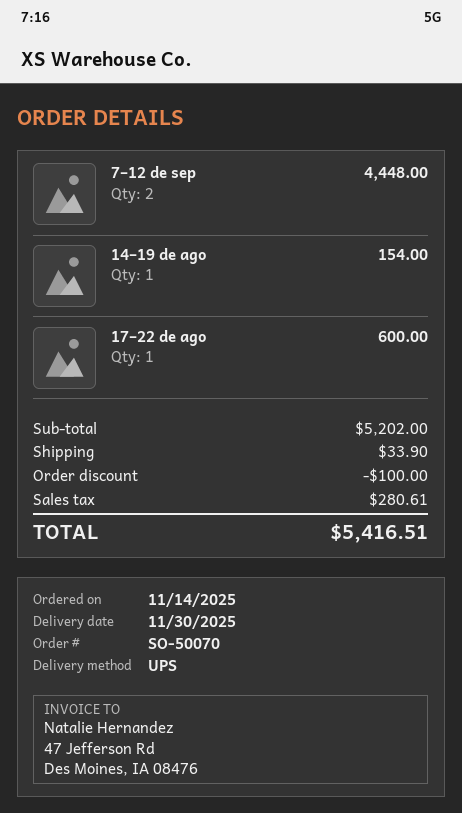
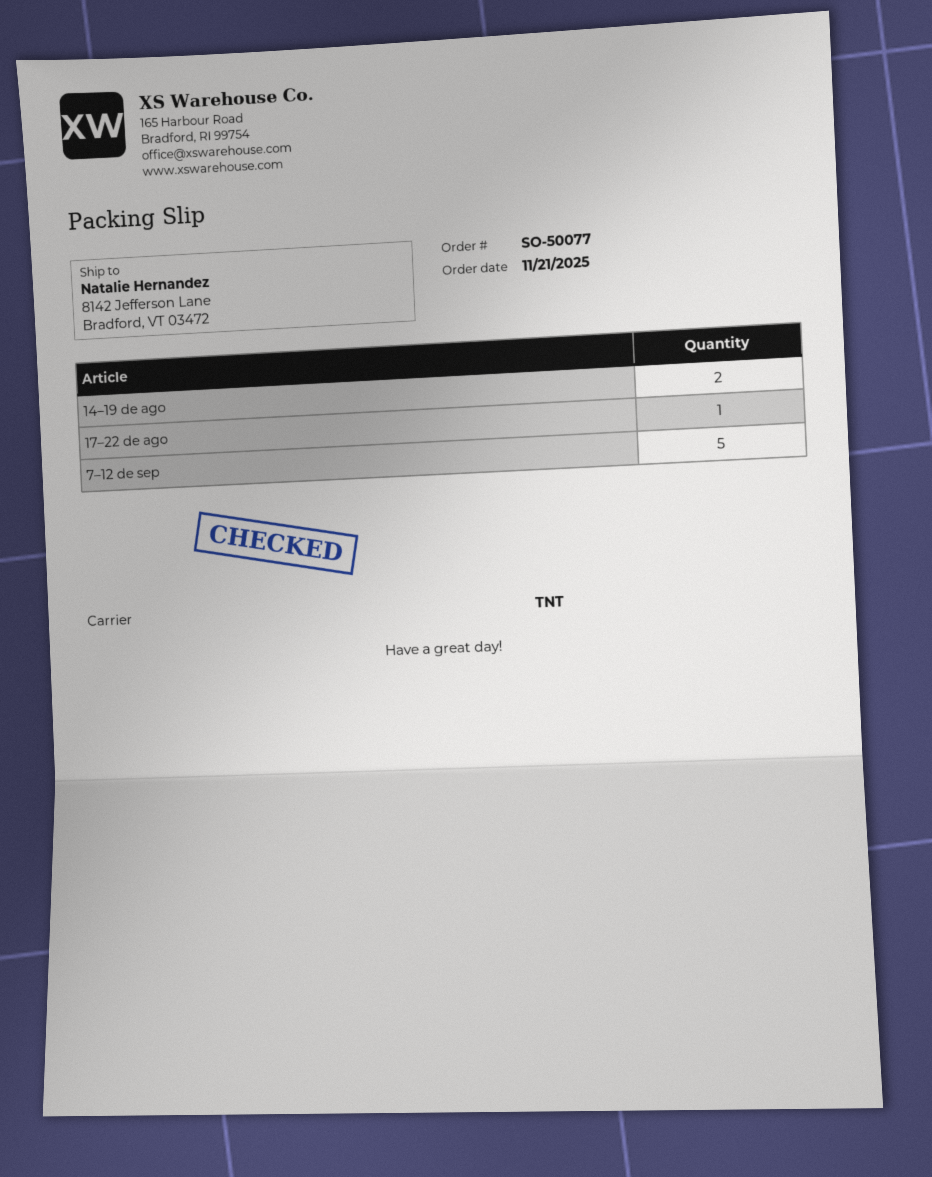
order number: SO-50070 -> SO-50077
order date: 2025-11-14 -> 2025-11-21
shipping method: UPS -> TNT
7–12 de sep: 2 -> 5
14–19 de ago: 1 -> 2

